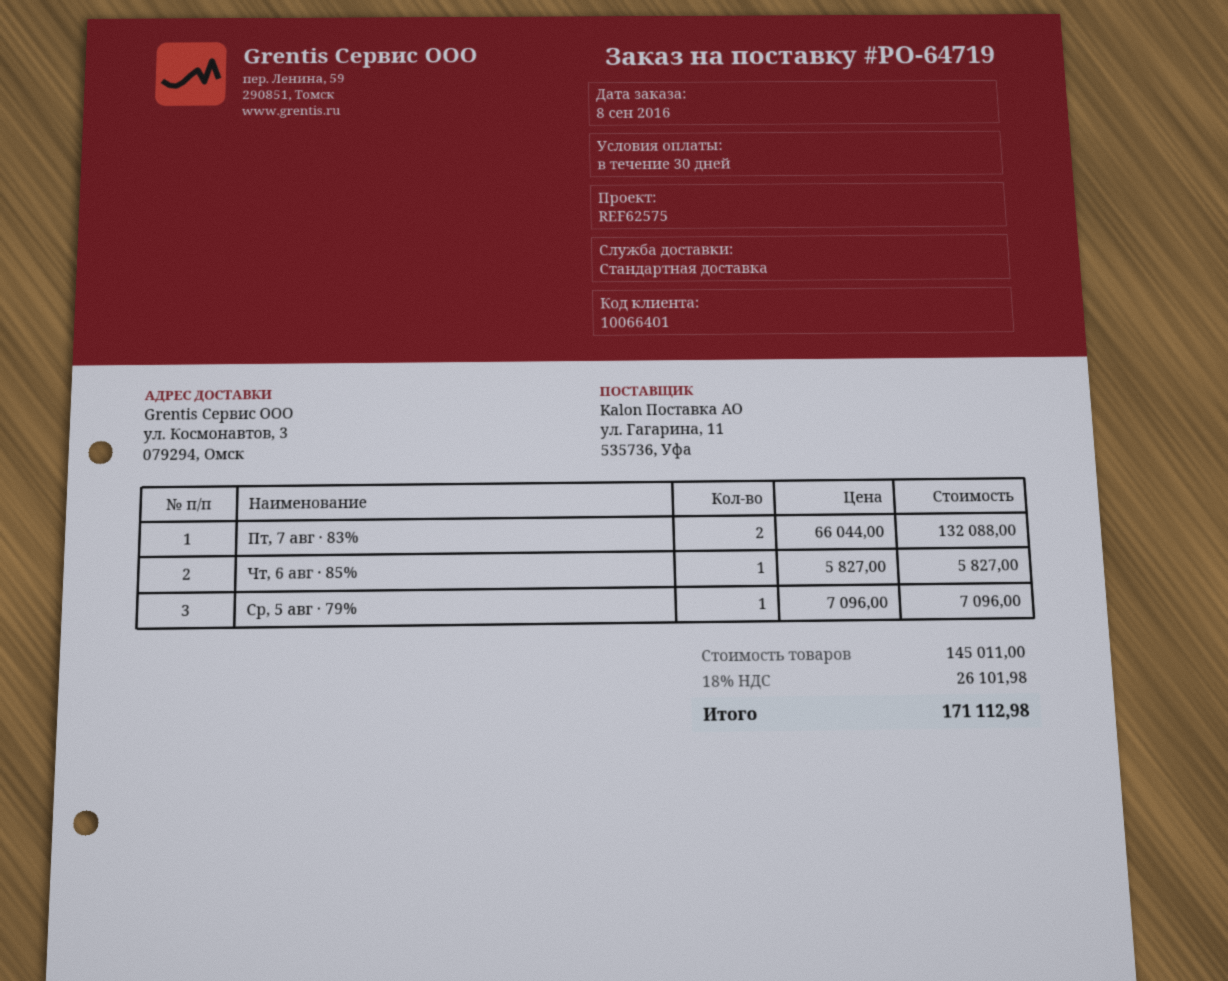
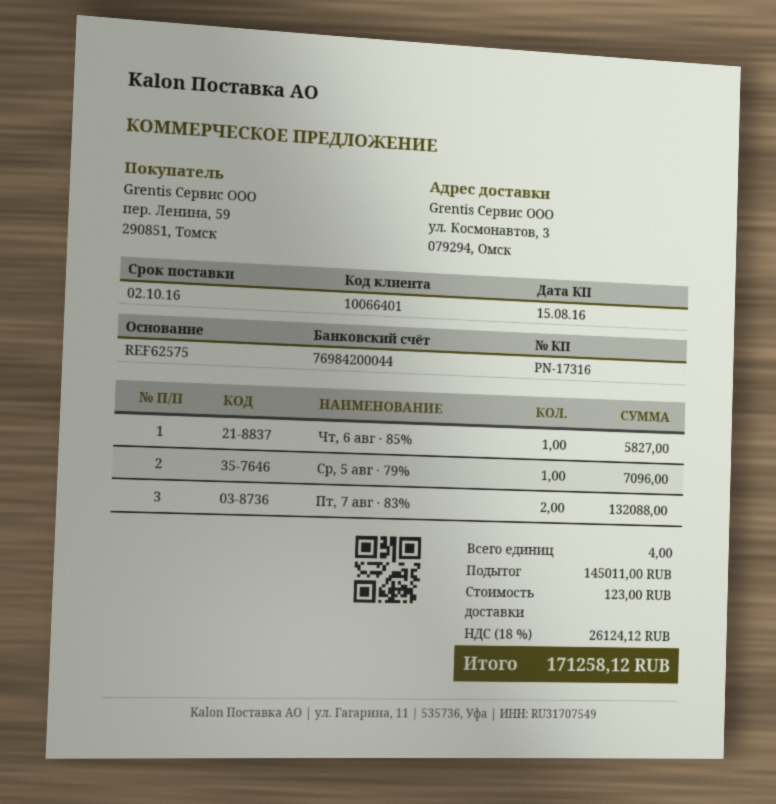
shipping: none -> 123.00
tax: 18% = 26101.98 -> 18% = 26124.12
total: 171112.98 -> 171258.12

